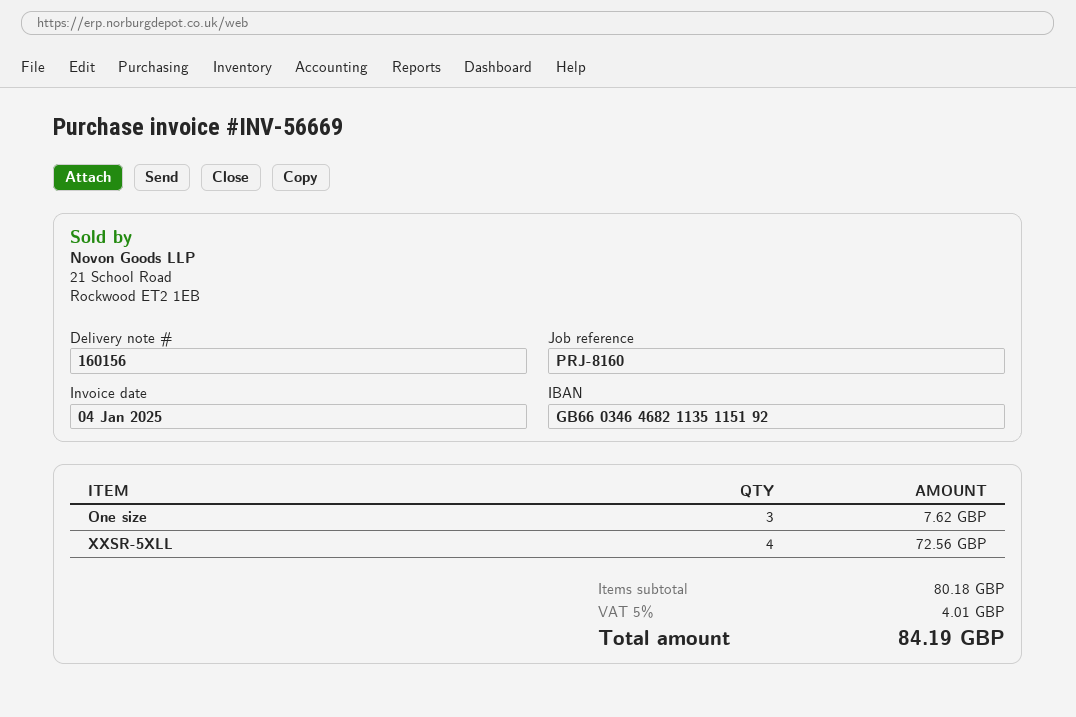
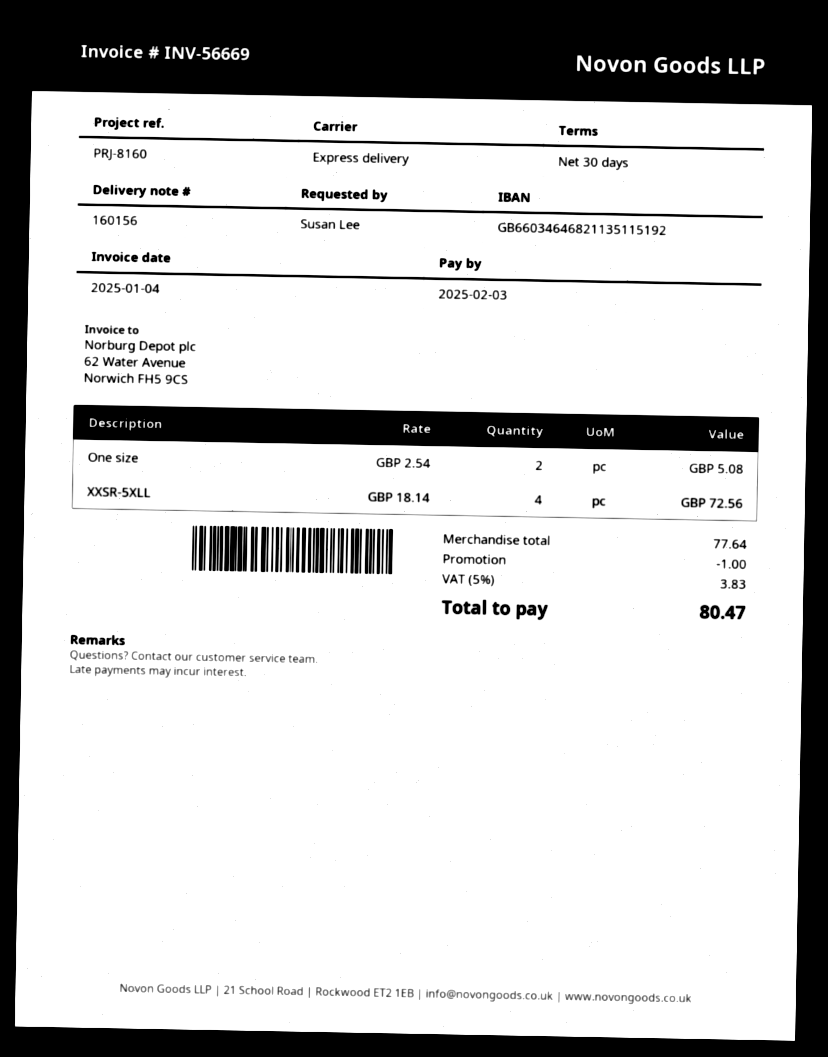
One size: 3 for 7.62 -> 2 for 5.08
subtotal: 80.18 -> 77.64
discount: none -> 1.00
tax: 5% = 4.01 -> 5% = 3.83
total: 84.19 -> 80.47

